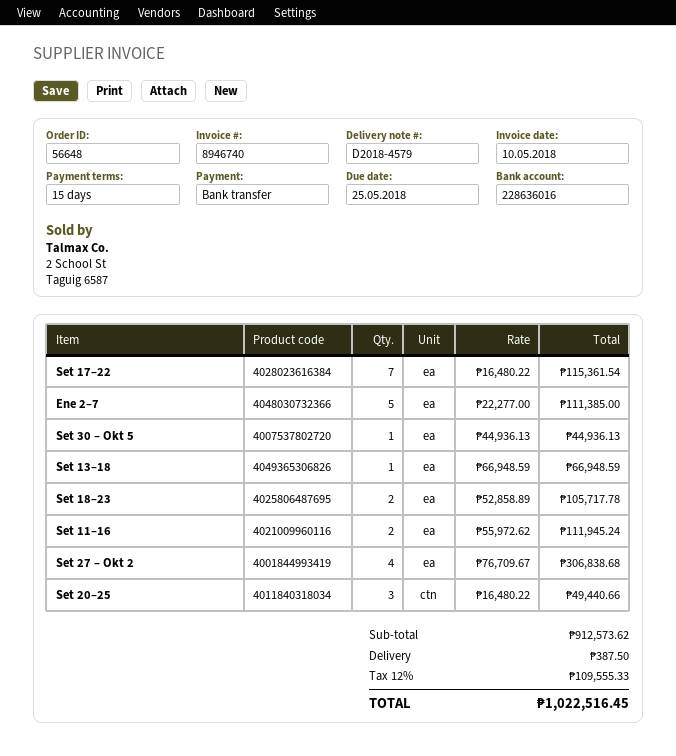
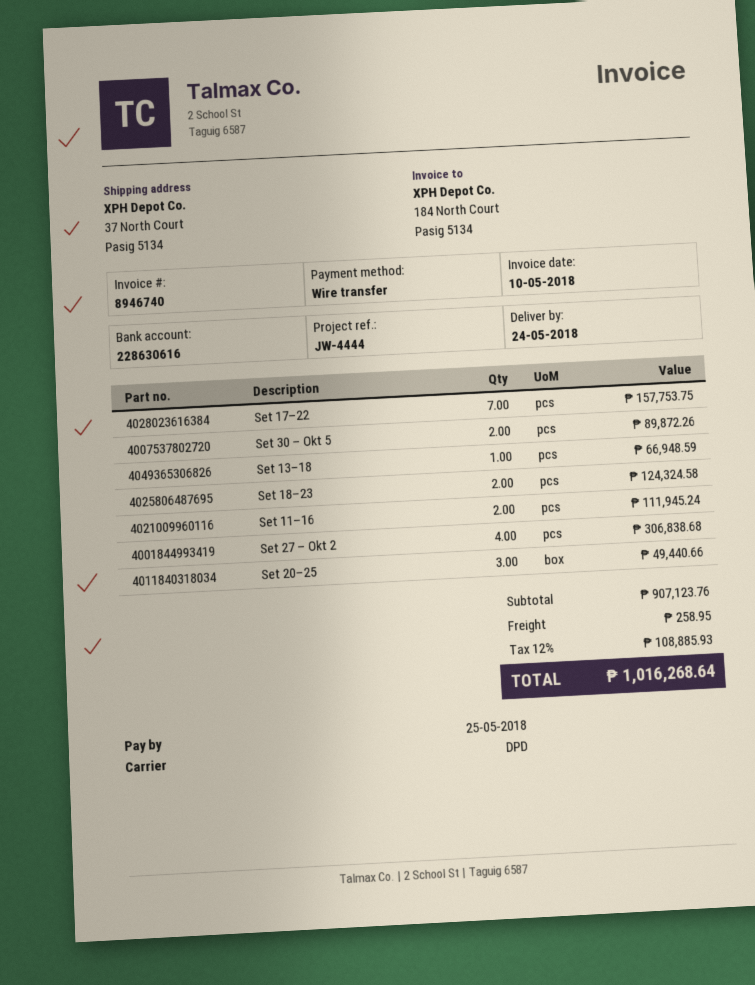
bank account: 228636016 -> 228630616
Set 17–22: 7 for 115361.54 -> 7 for 157753.75
Ene 2–7: 5 for 111385.00 -> none
Set 30 – Okt 5: 1 for 44936.13 -> 2 for 89872.26
Set 18–23: 2 for 105717.78 -> 2 for 124324.58
subtotal: 912573.62 -> 907123.76
shipping: 387.50 -> 258.95
tax: 12% = 109555.33 -> 12% = 108885.93
total: 1022516.45 -> 1016268.64

